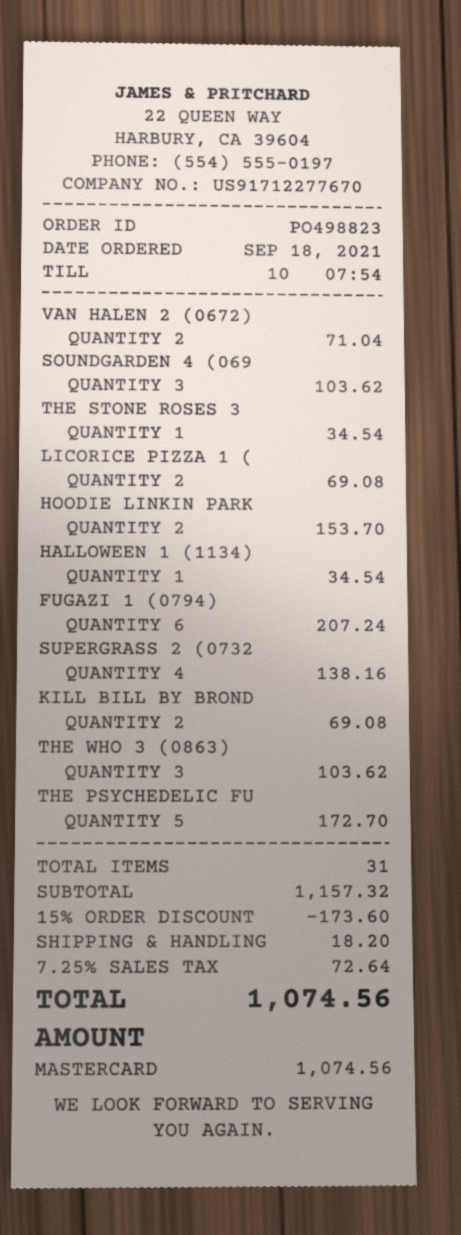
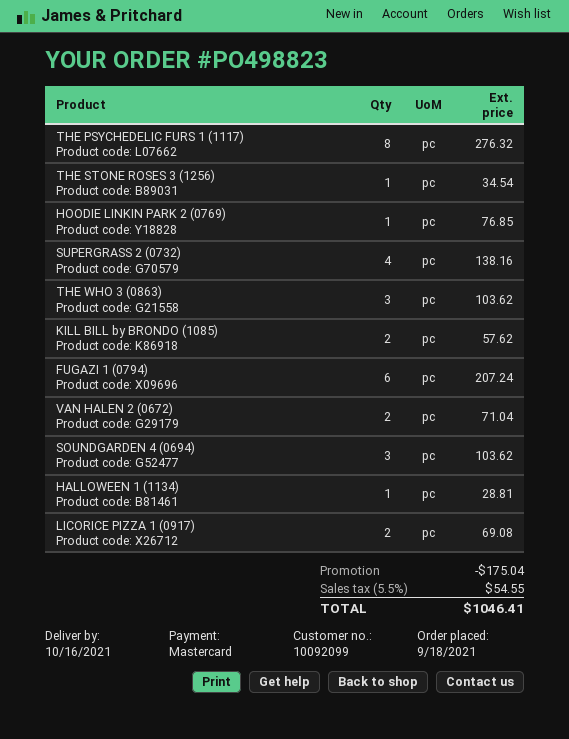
HOODIE LINKIN PARK: 2 for 153.70 -> 1 for 76.85
HALLOWEEN 1 (1134): 1 for 34.54 -> 1 for 28.81
KILL BILL BY BROND: 2 for 69.08 -> 2 for 57.62
THE PSYCHEDELIC FU: 5 for 172.70 -> 8 for 276.32
discount: 173.60 -> 175.04
shipping: 18.20 -> none
tax: 7.25% = 72.64 -> 5.5% = 54.55
total: 1074.56 -> 1046.41

